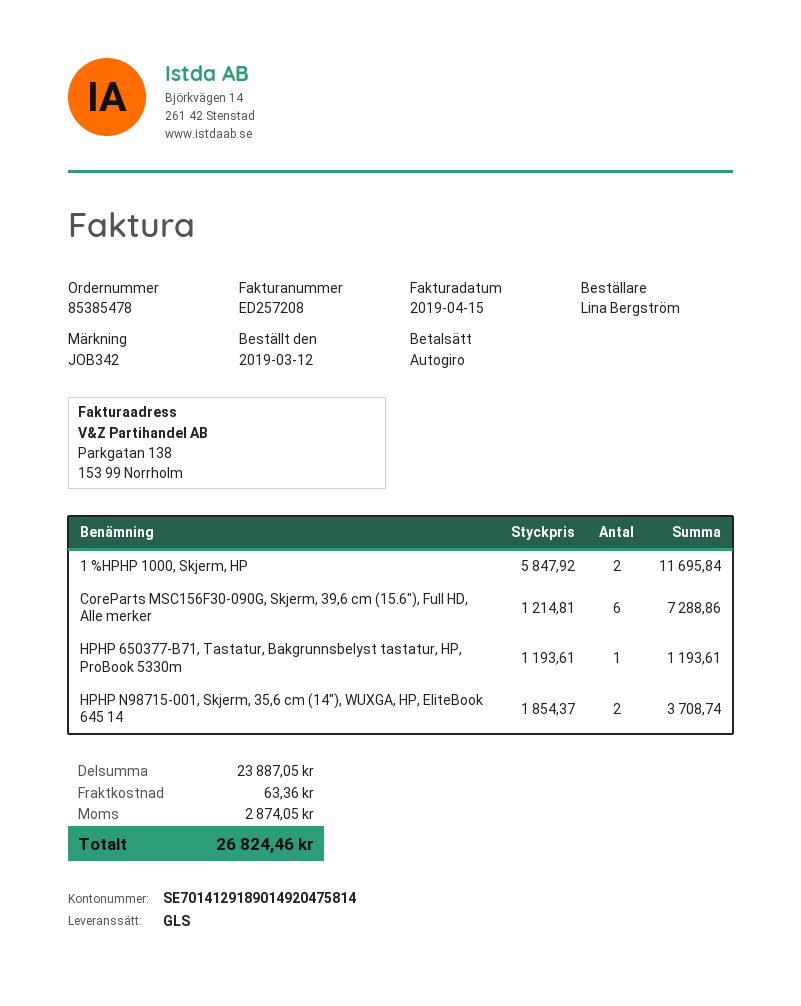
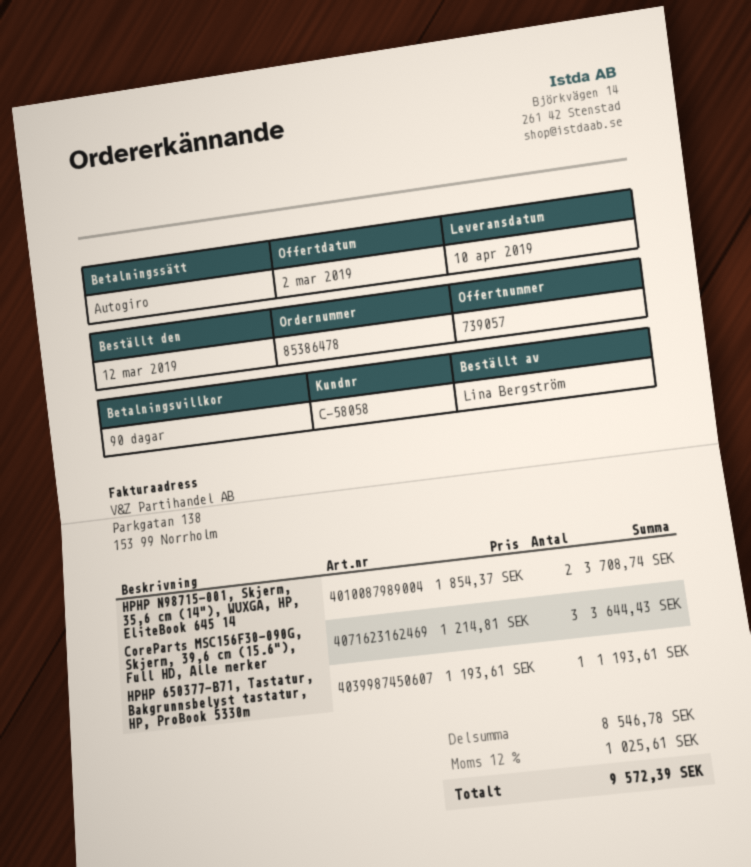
order number: 85385478 -> 85386478
1 %HPHP 1000, Skjerm, HP: 2 x 5847.92 = 11695.84 -> none
CoreParts MSC156F30-090G, Skjerm, 39,6 cm (15.6"), Full HD, Alle merker: 6 x 1214.81 = 7288.86 -> 3 x 1214.81 = 3644.43
subtotal: 23887.05 -> 8546.78
shipping: 63.36 -> none
tax: 2874.05 -> 1025.61
total: 26824.46 -> 9572.39

